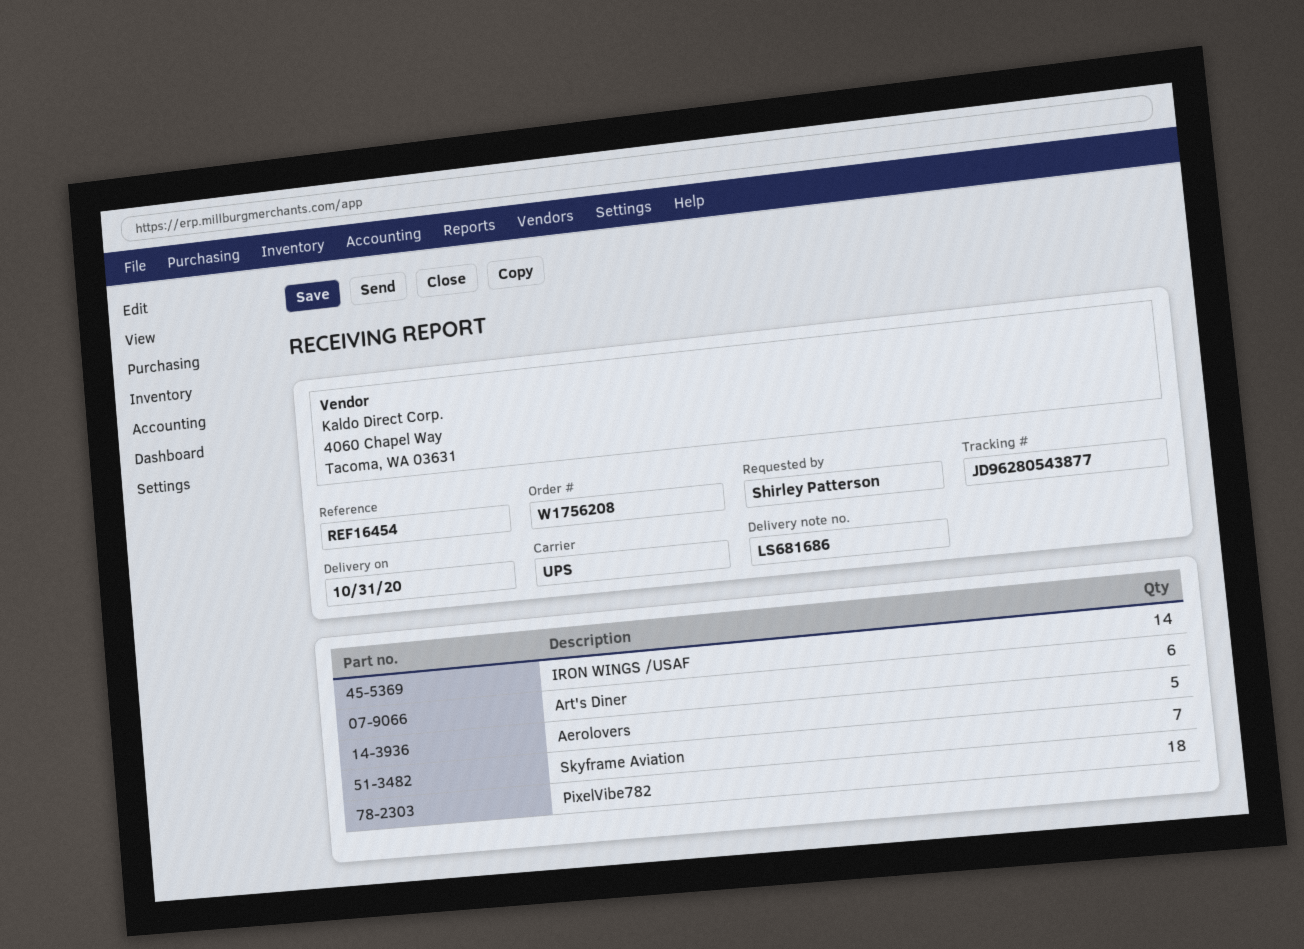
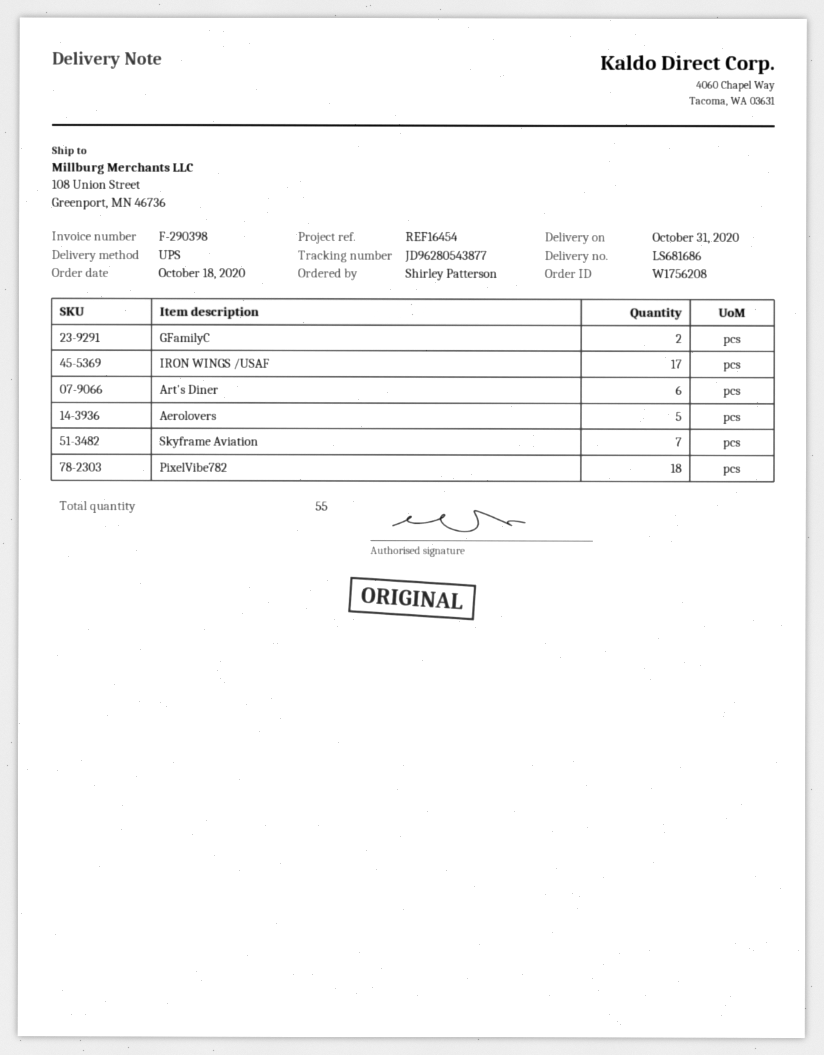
IRON WINGS /USAF: 14 -> 17
GFamilyC: none -> 2

